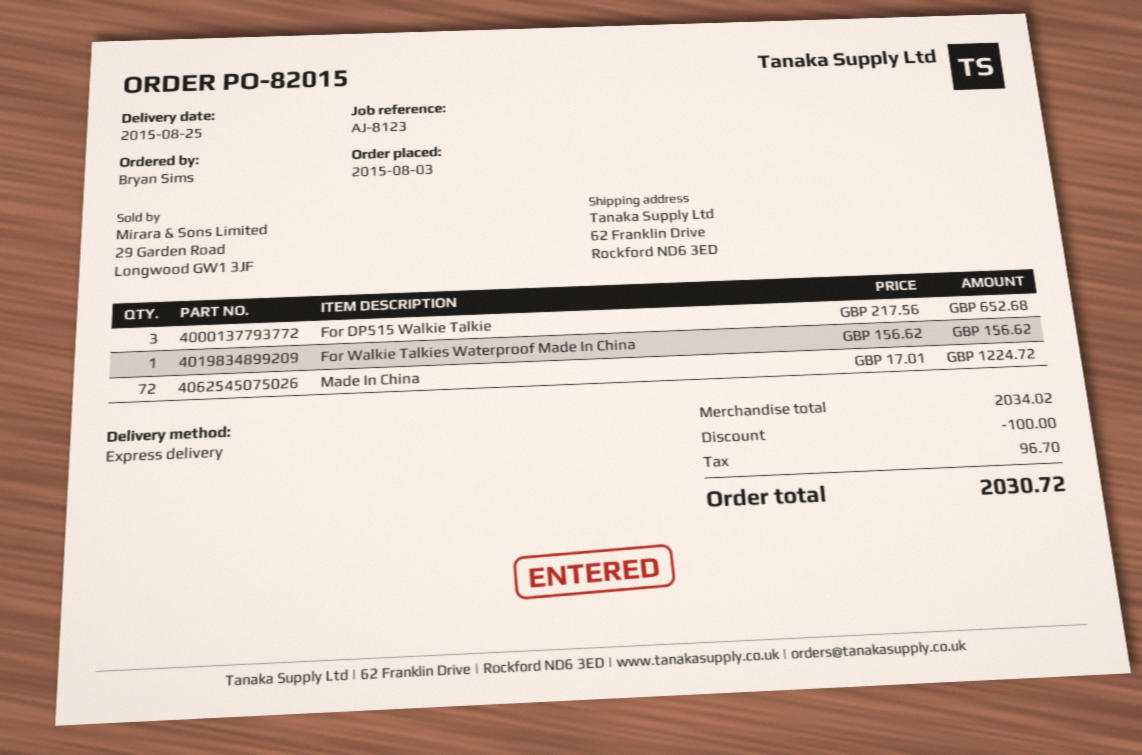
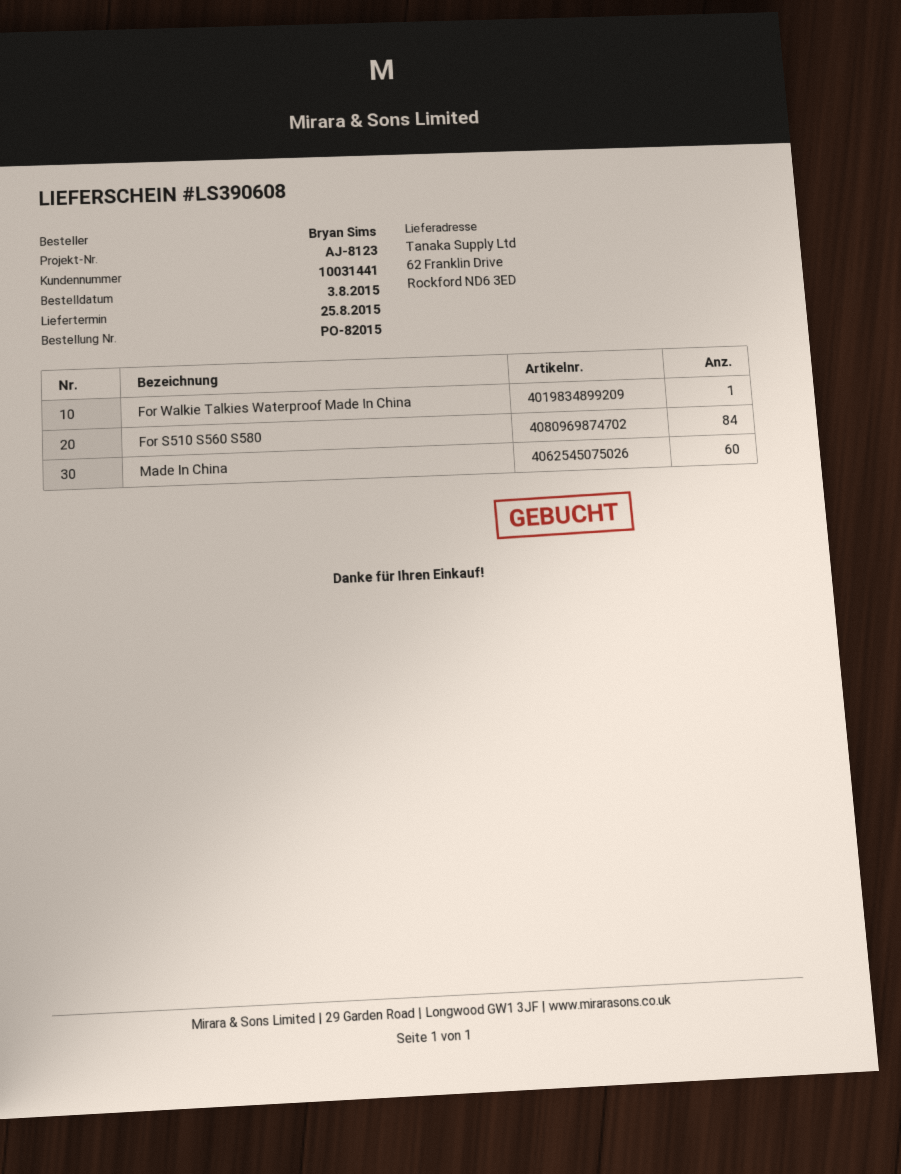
For DP515 Walkie Talkie: 3 -> none
Made In China: 72 -> 60
For S510 S560 S580: none -> 84

